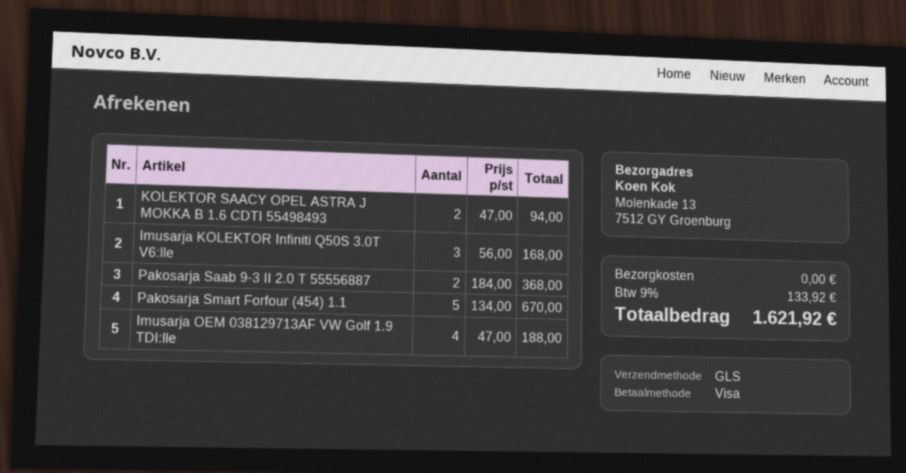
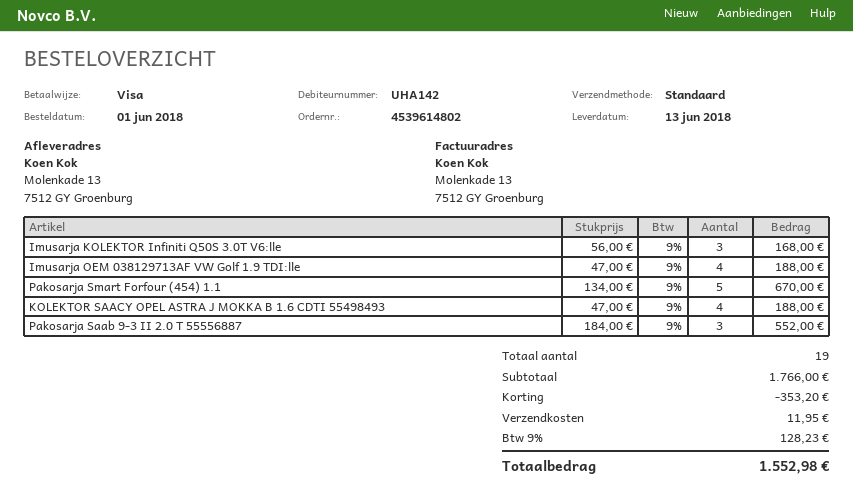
shipping method: GLS -> standard
KOLEKTOR SAACY OPEL ASTRA J MOKKA B 1.6 CDTI 55498493: 2 x 47.00 = 94.00 -> 4 x 47.00 = 188.00
Pakosarja Saab 9-3 II 2.0 T 55556887: 2 x 184.00 = 368.00 -> 3 x 184.00 = 552.00
discount: none -> 353.20
shipping: 0.00 -> 11.95
tax: 9% = 133.92 -> 9% = 128.23
total: 1621.92 -> 1552.98

